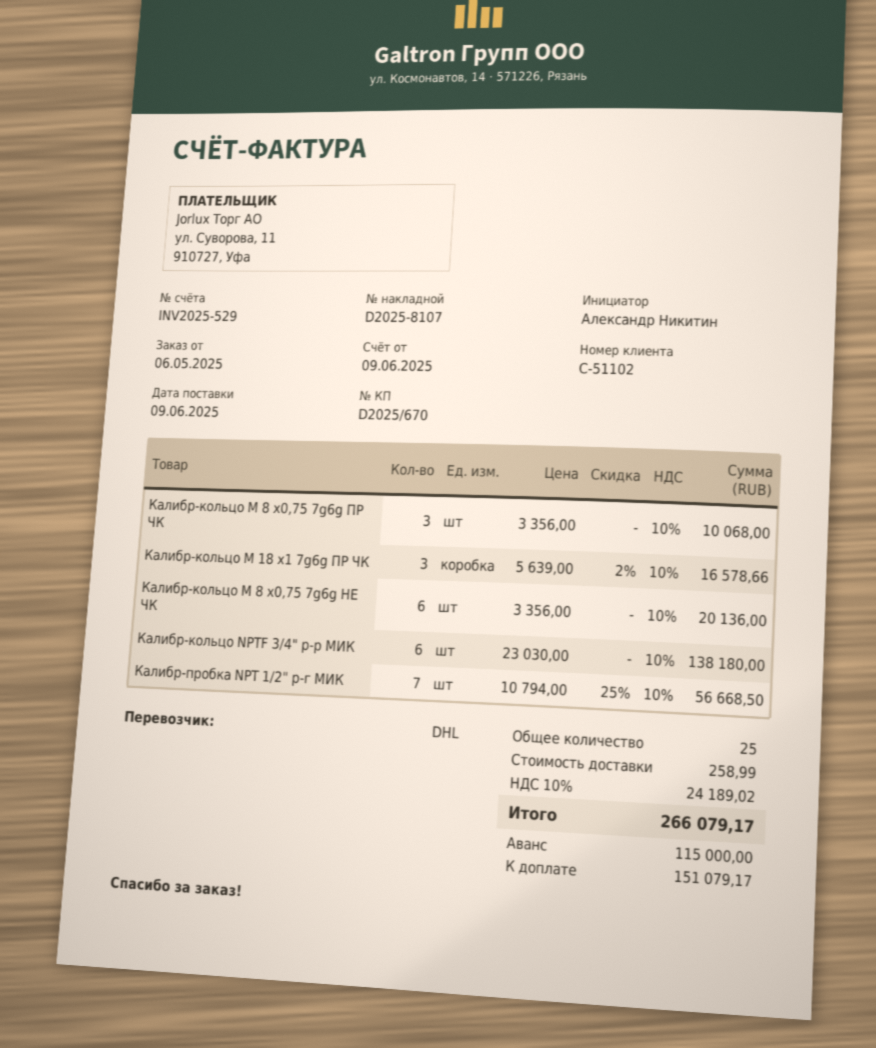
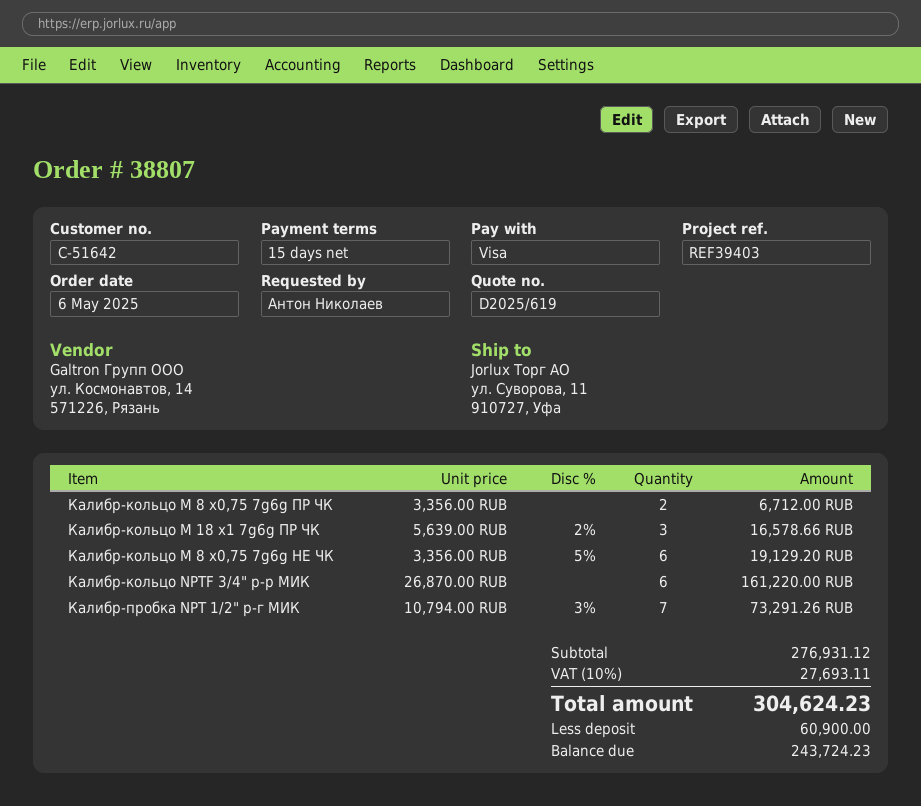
quote number: D2025/670 -> D2025/619
customer number: C-51102 -> C-51642
ordered by: Александр Никитин -> Антон Николаев
Калибр-кольцо М 8 х0,75 7g6g ПР ЧК: 3 x 3356.00 = 10068.00 -> 2 x 3356.00 = 6712.00
Калибр-кольцо М 8 х0,75 7g6g НЕ ЧК: 6 x 3356.00 = 20136.00 -> 6 x 3356.00 - 5% = 19129.20
Калибр-кольцо NPTF 3/4" р-р МИК: 6 x 23030.00 = 138180.00 -> 6 x 26870.00 = 161220.00
Калибр-пробка NPT 1/2" р-г МИК: 7 x 10794.00 - 25% = 56668.50 -> 7 x 10794.00 - 3% = 73291.26
shipping: 258.99 -> none
tax: 10% = 24189.02 -> 10% = 27693.11
total: 266079.17 -> 304624.23
deposit: 115000.00 -> 60900.00
balance: 151079.17 -> 243724.23

